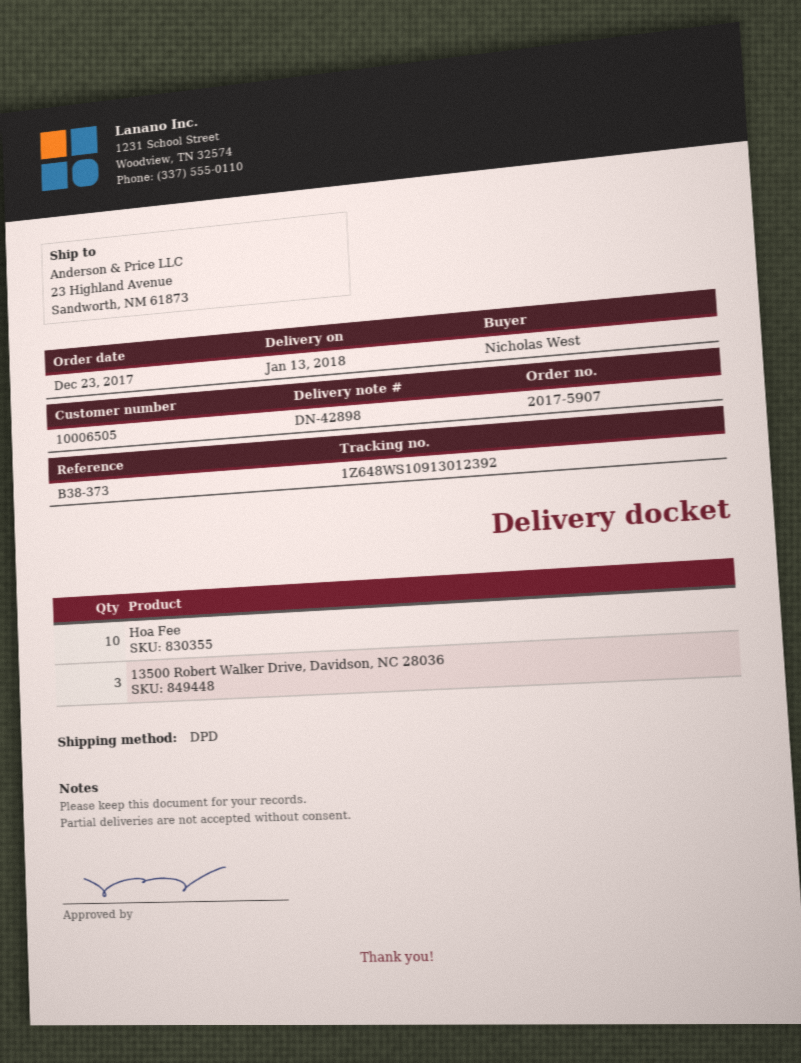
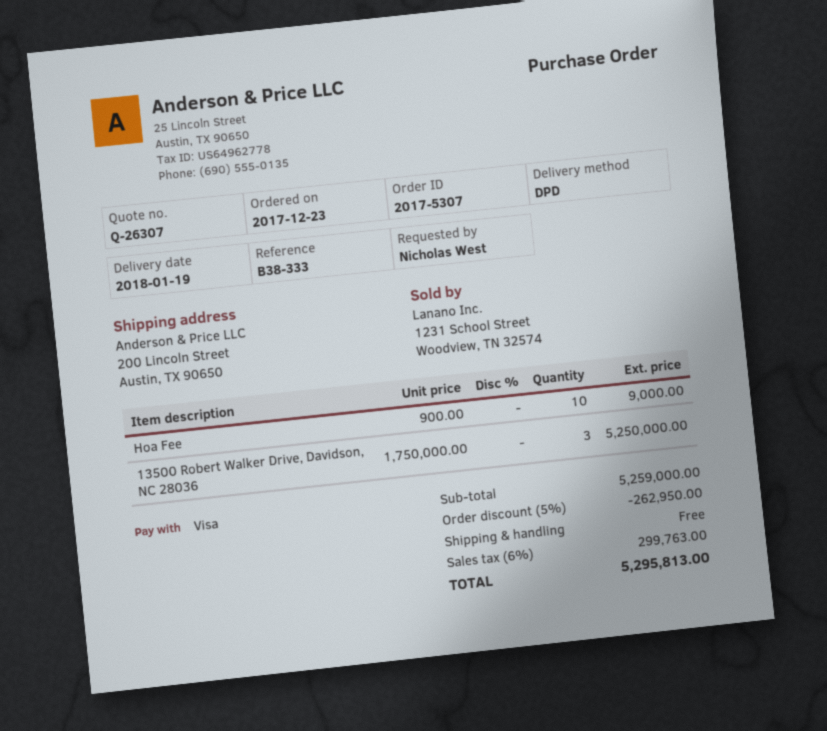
order number: 2017-5907 -> 2017-5307
delivery date: 2018-01-13 -> 2018-01-19
reference: B38-373 -> B38-333
ship to: 23 Highland Avenue, Sandworth, NM 61873 -> 200 Lincoln Street, Austin, TX 90650

